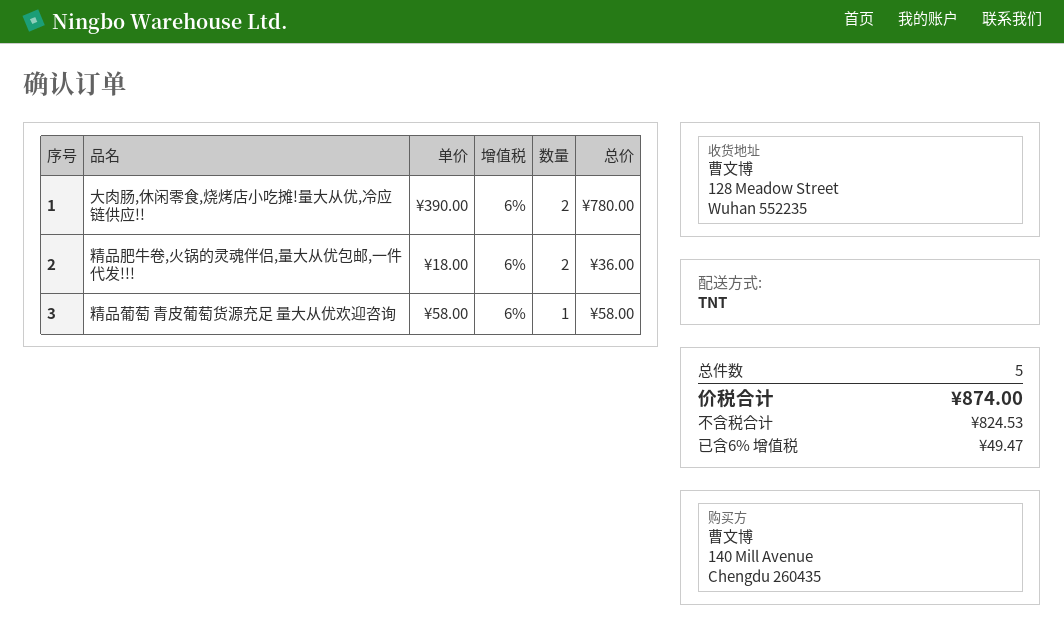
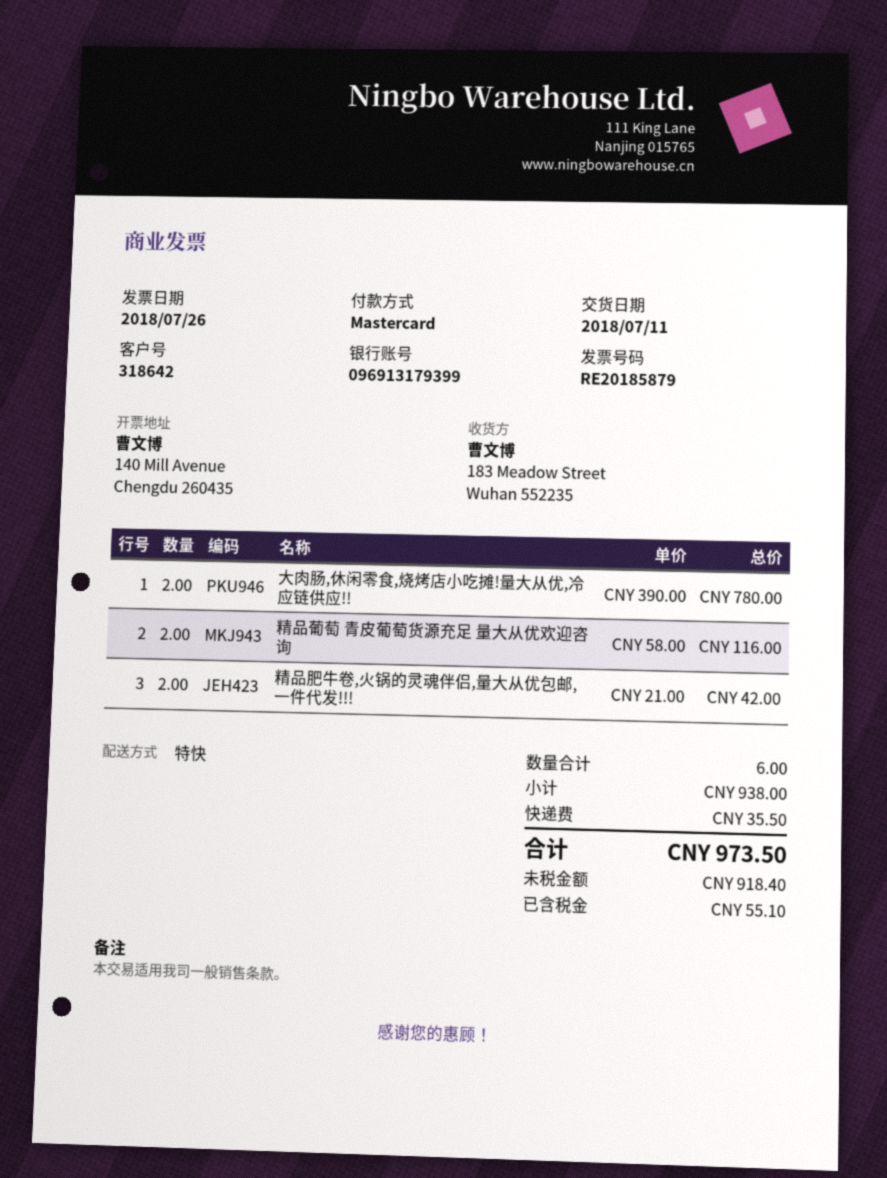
shipping method: TNT -> express
ship to: 128 Meadow Street, Wuhan 552235 -> 183 Meadow Street, Wuhan 552235
精品肥牛卷,火锅的灵魂伴侣,量大从优包邮,一件代发!!!: 2 x 18.00 = 36.00 -> 2 x 21.00 = 42.00
精品葡萄 青皮葡萄货源充足 量大从优欢迎咨询: 1 x 58.00 = 58.00 -> 2 x 58.00 = 116.00
total quantity: 5 -> 6
shipping: none -> 35.50
net: 824.53 -> 918.40
tax: 49.47 -> 55.10
total: 874.00 -> 973.50

